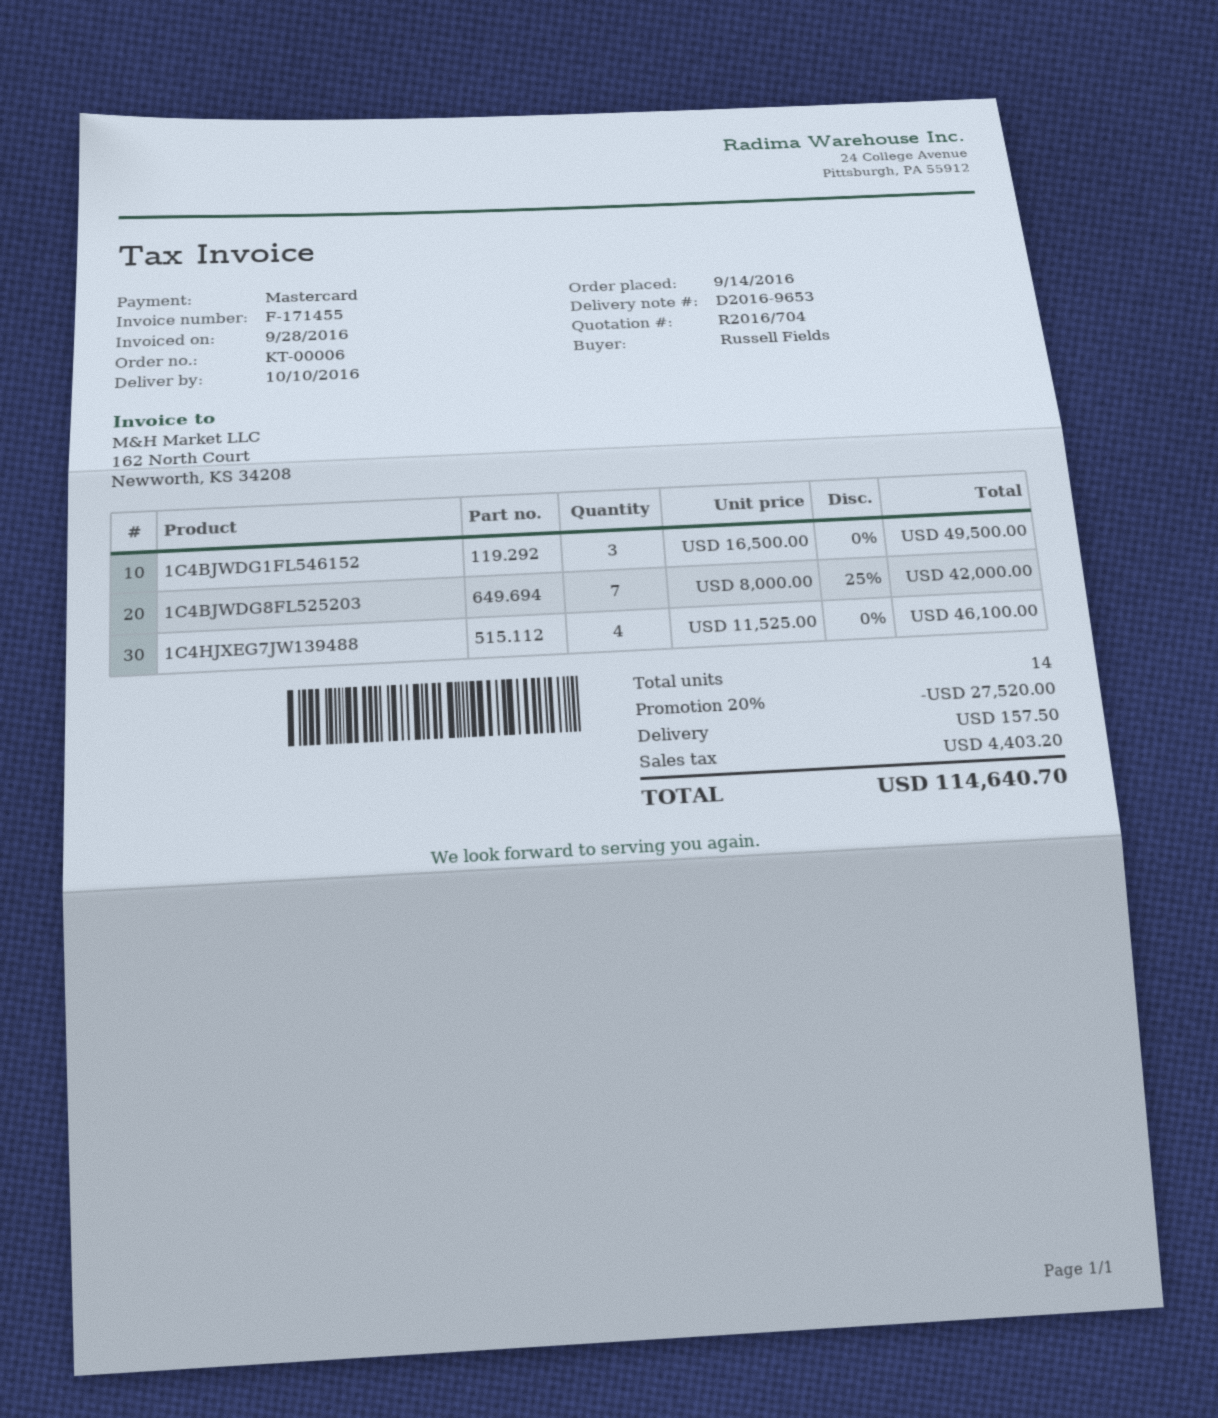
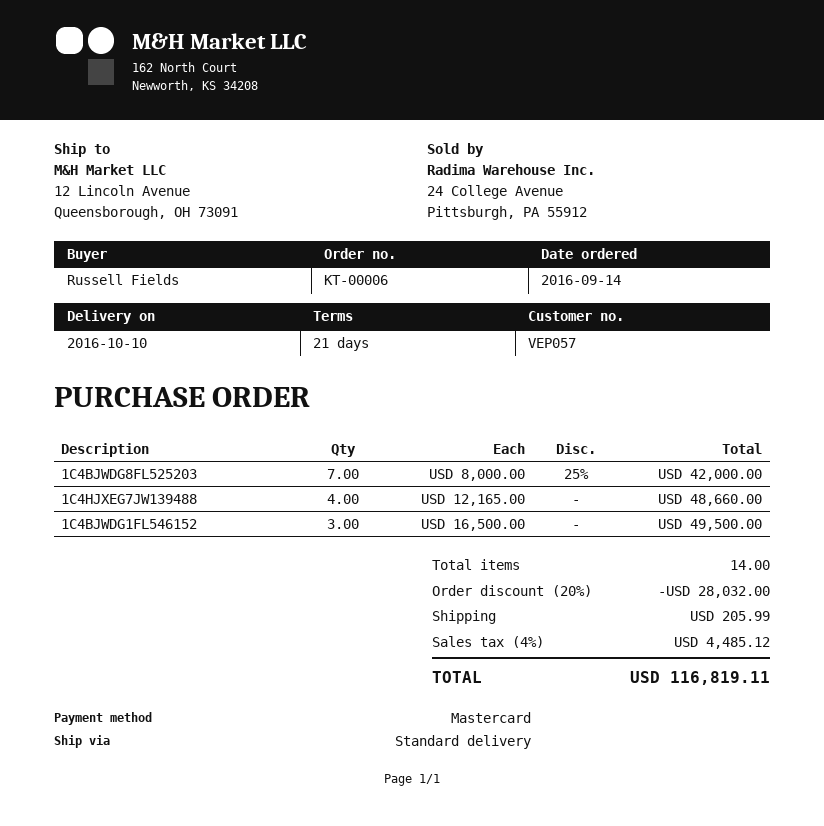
1C4HJXEG7JW139488: 4 x 11525.00 = 46100.00 -> 4 x 12165.00 = 48660.00
discount: 20% = 27520.00 -> 20% = 28032.00
shipping: 157.50 -> 205.99
tax: 4403.20 -> 4485.12
total: 114640.70 -> 116819.11

